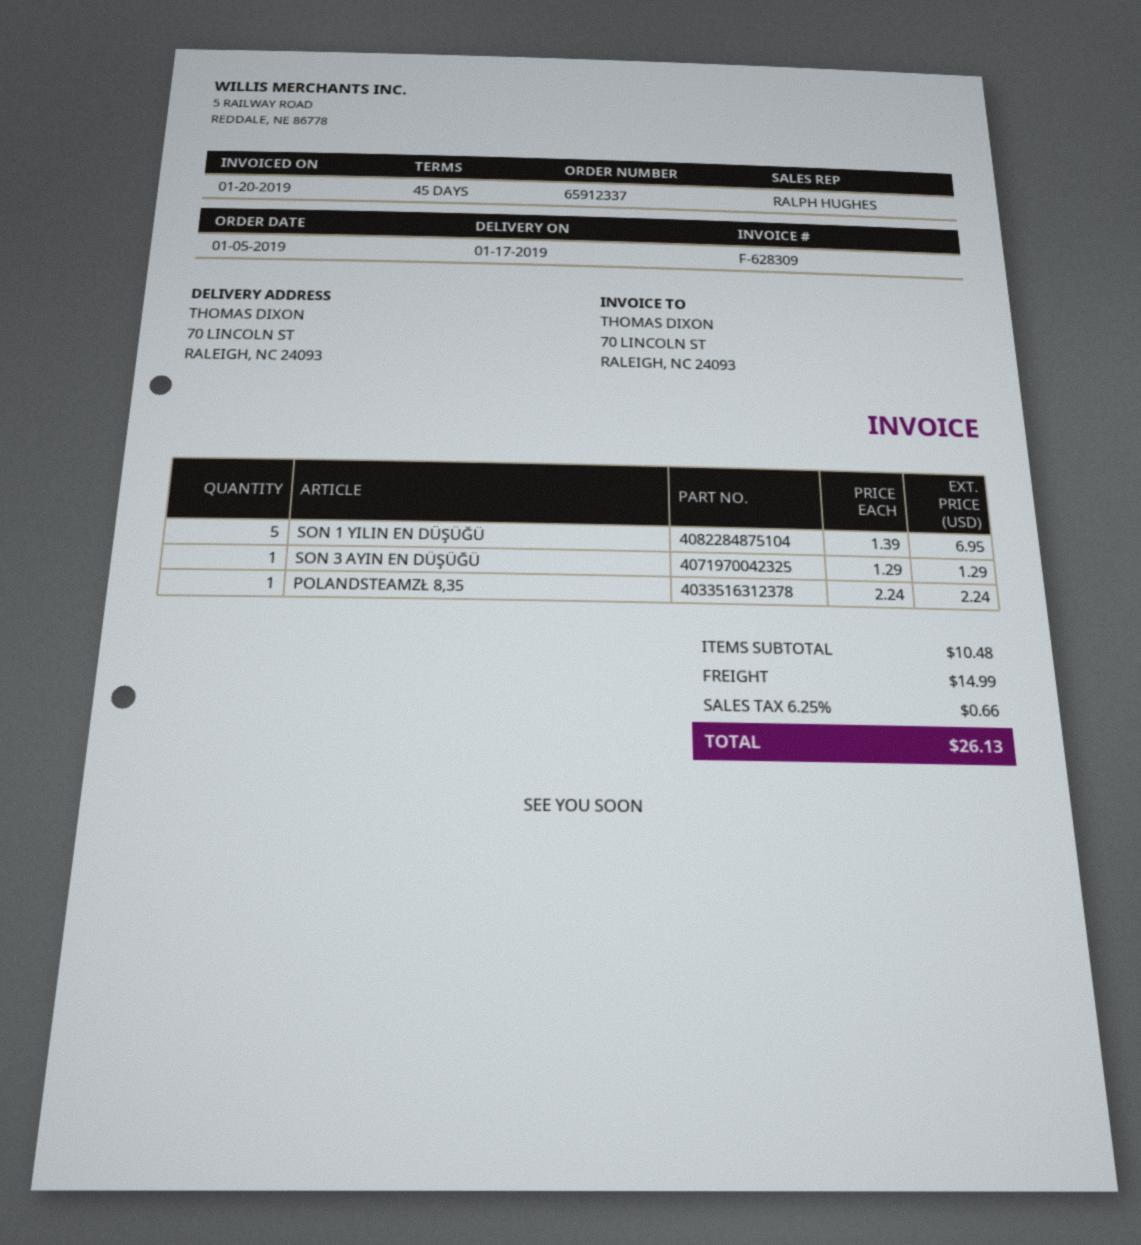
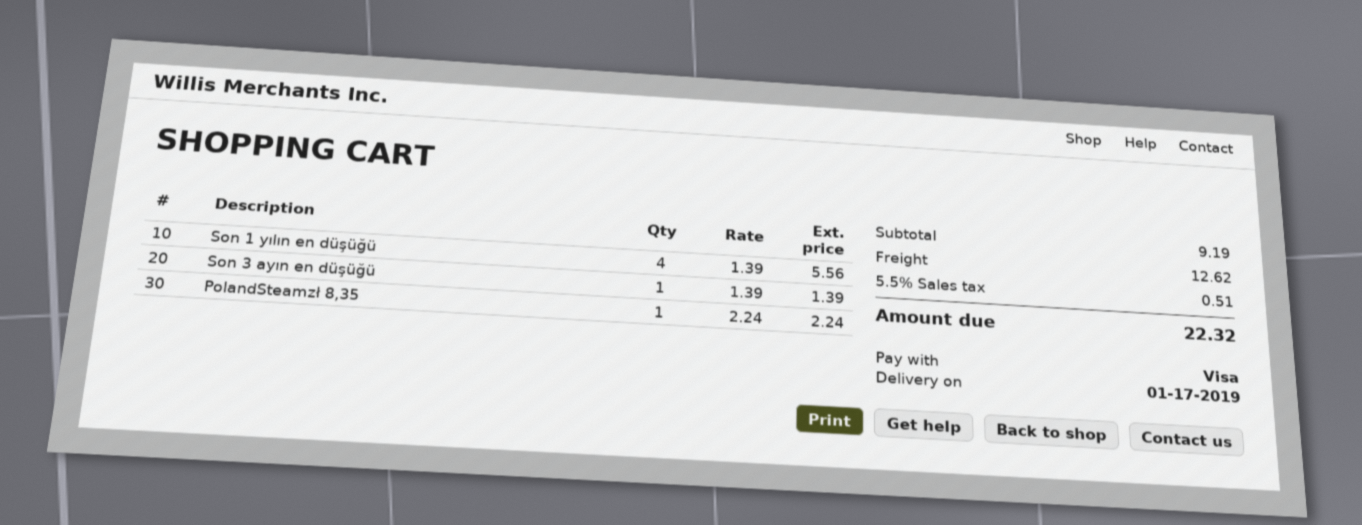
SON 1 YILIN EN DÜŞÜĞÜ: 5 x 1.39 = 6.95 -> 4 x 1.39 = 5.56
SON 3 AYIN EN DÜŞÜĞÜ: 1 x 1.29 = 1.29 -> 1 x 1.39 = 1.39
subtotal: 10.48 -> 9.19
shipping: 14.99 -> 12.62
tax: 6.25% = 0.66 -> 5.5% = 0.51
total: 26.13 -> 22.32

